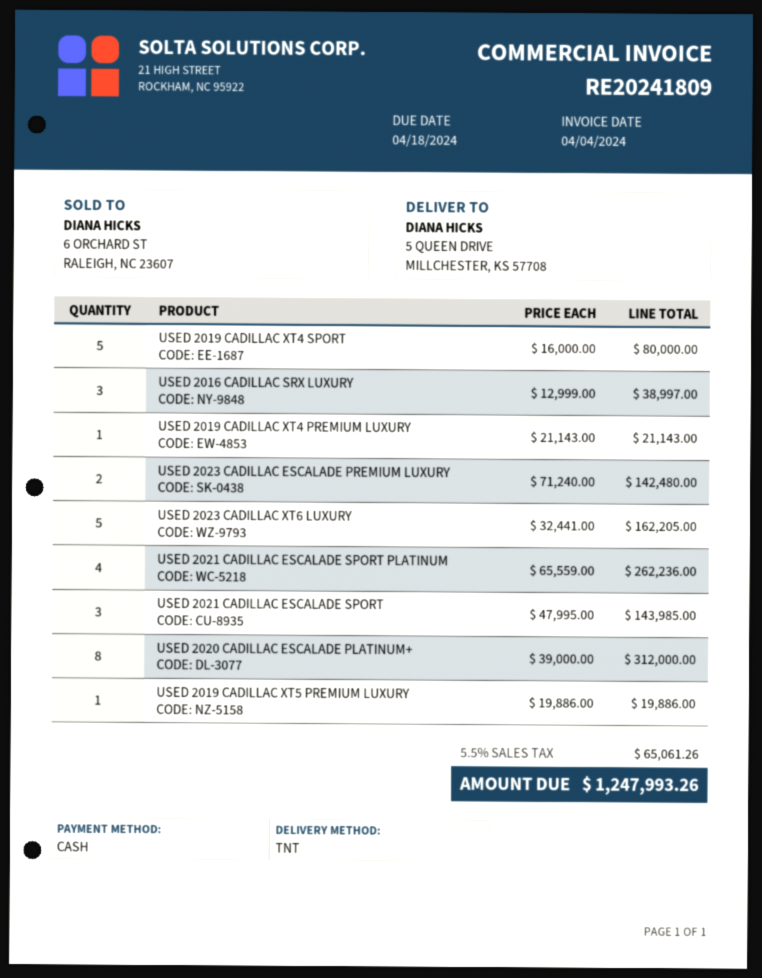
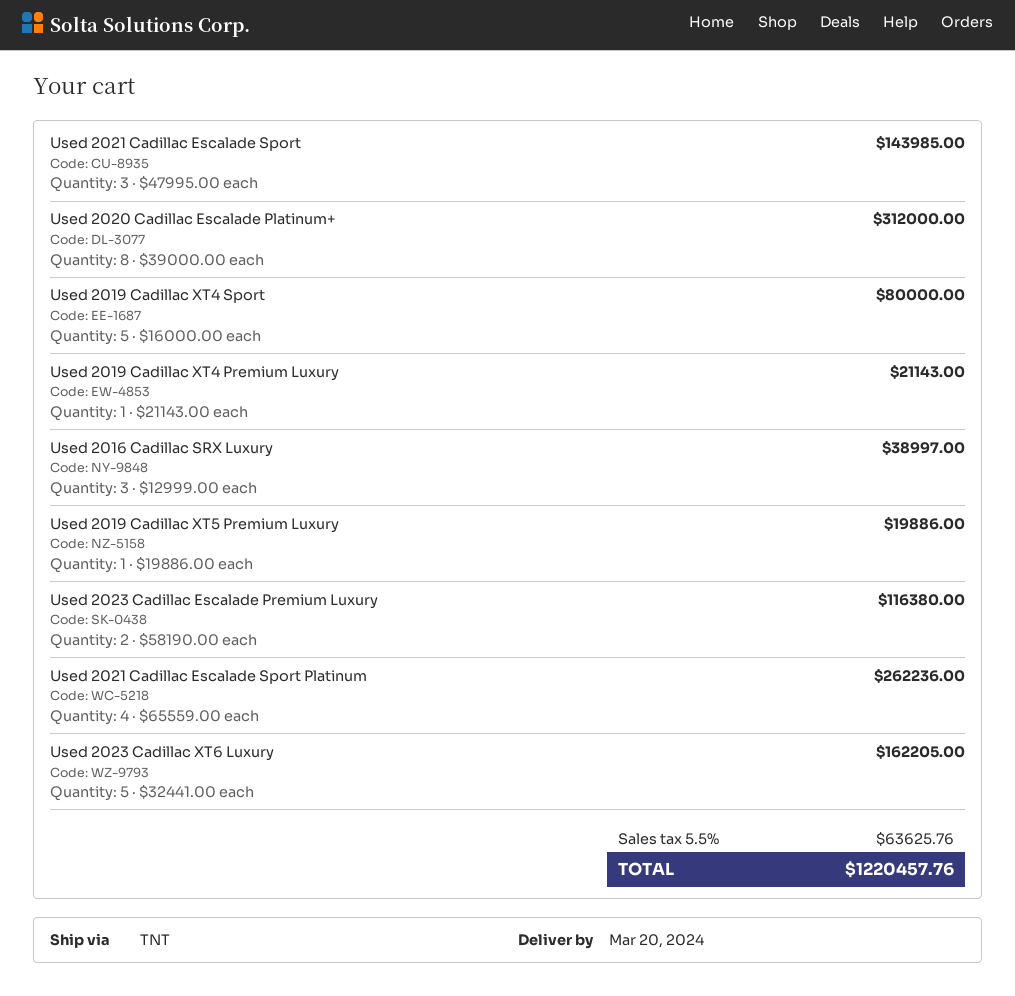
USED 2023 CADILLAC ESCALADE PREMIUM LUXURY: 2 x 71240.00 = 142480.00 -> 2 x 58190.00 = 116380.00
tax: 5.5% = 65061.26 -> 5.5% = 63625.76
total: 1247993.26 -> 1220457.76

